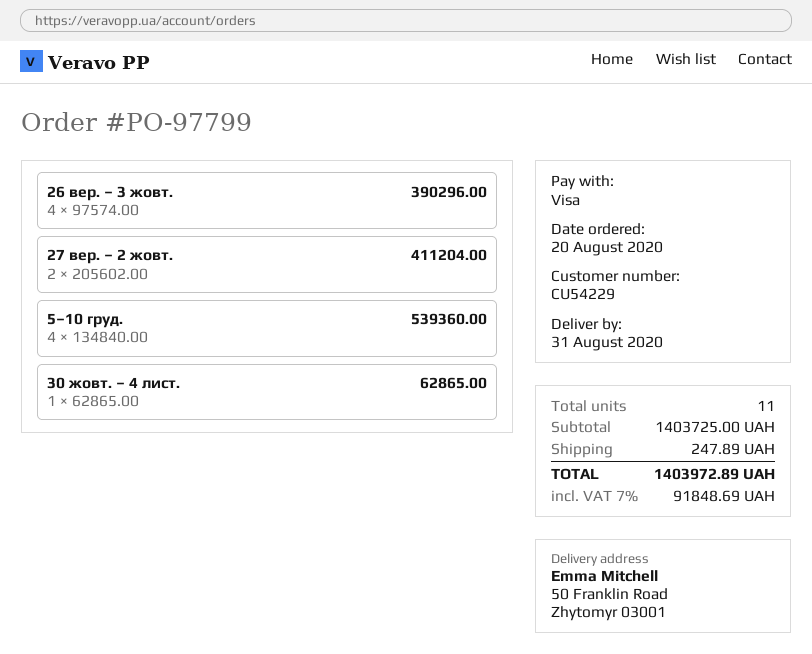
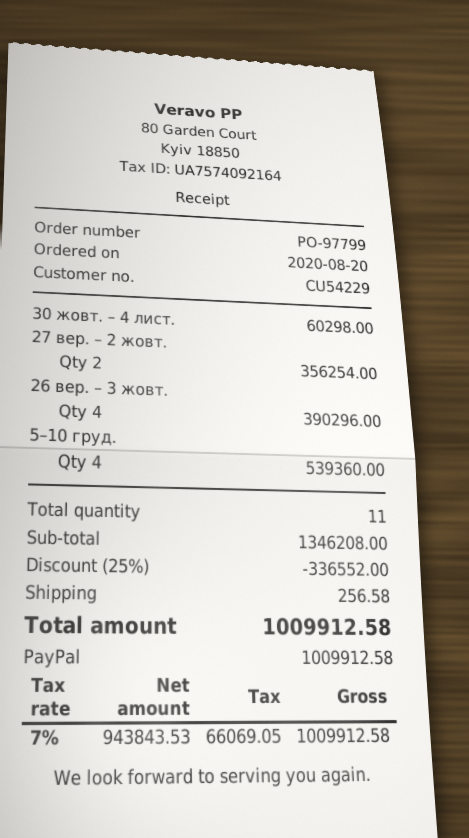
payment method: Visa -> PayPal
27 вер. – 2 жовт.: 2 for 411204.00 -> 2 for 356254.00
30 жовт. – 4 лист.: 1 for 62865.00 -> 1 for 60298.00
subtotal: 1403725.00 -> 1346208.00
discount: none -> 25% = 336552.00
shipping: 247.89 -> 256.58
tax: 7% = 91848.69 -> 7% = 66069.05
total: 1403972.89 -> 1009912.58

